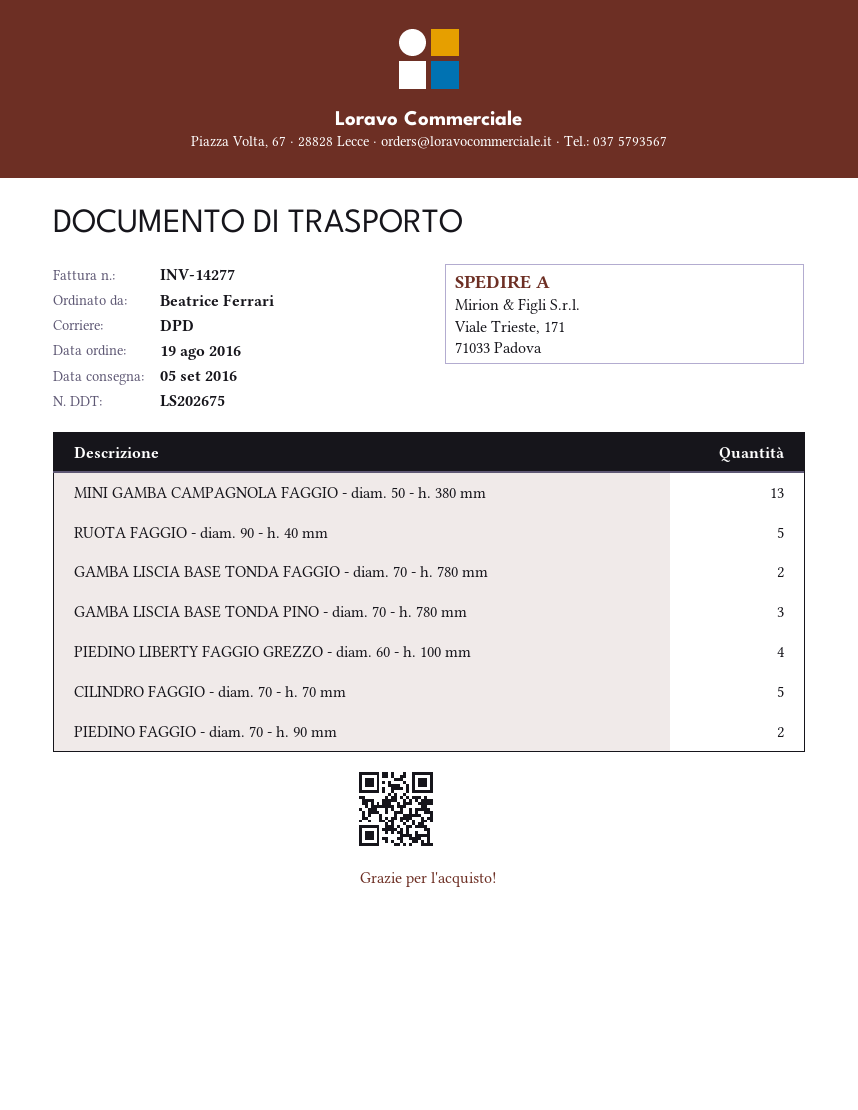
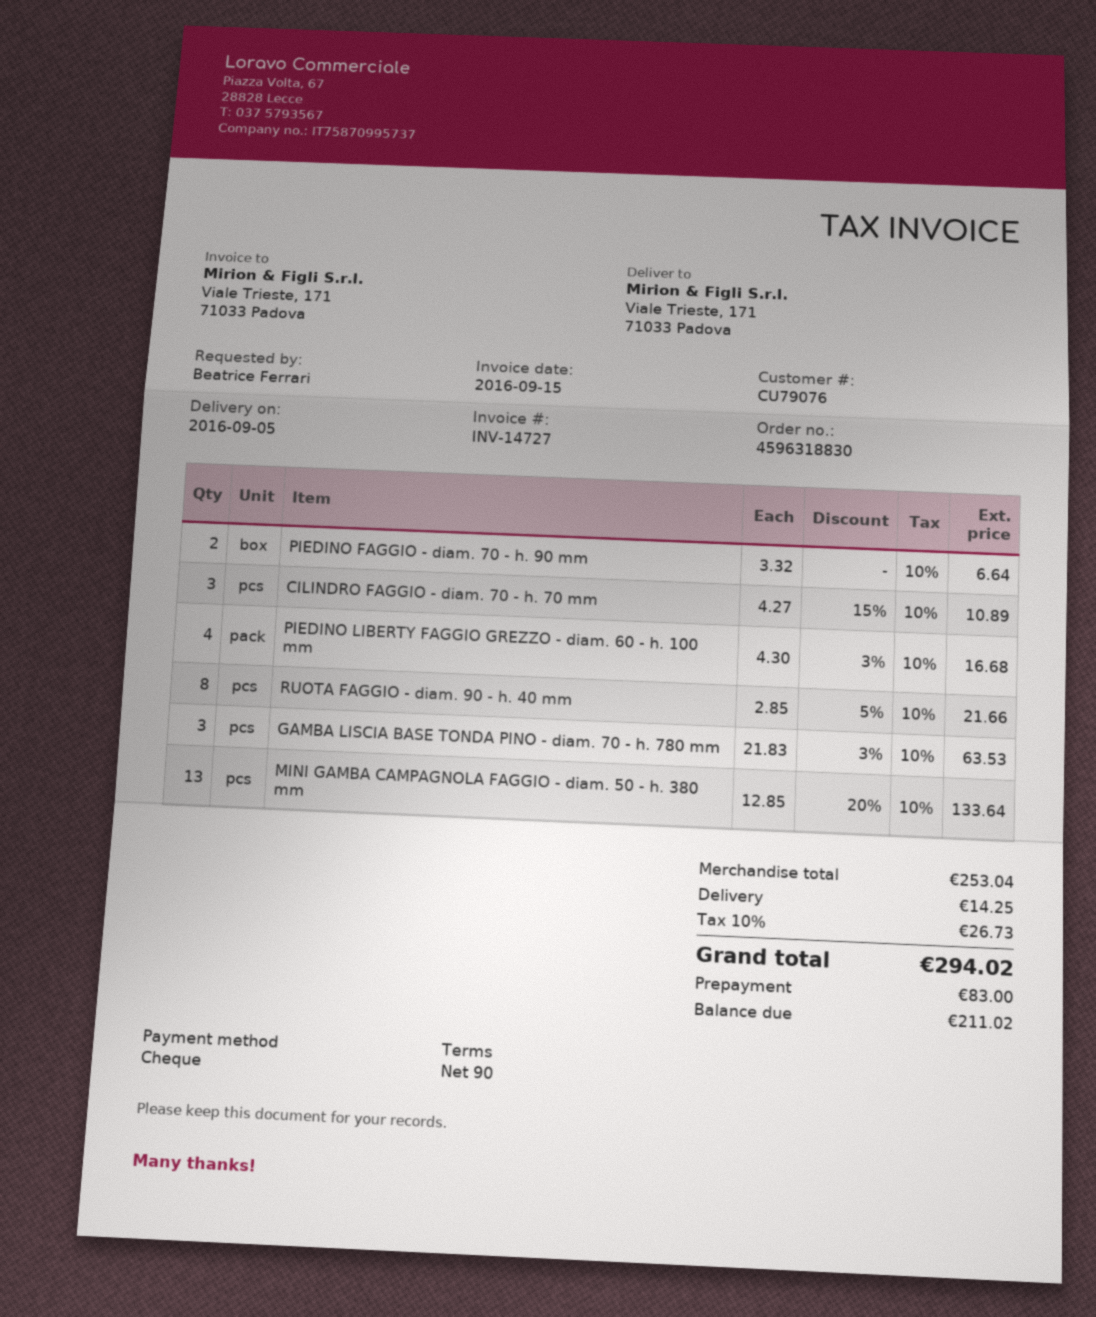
invoice number: INV-14277 -> INV-14727
RUOTA FAGGIO - diam. 90 - h. 40 mm: 5 -> 8
GAMBA LISCIA BASE TONDA FAGGIO - diam. 70 - h. 780 mm: 2 -> none
CILINDRO FAGGIO - diam. 70 - h. 70 mm: 5 -> 3

